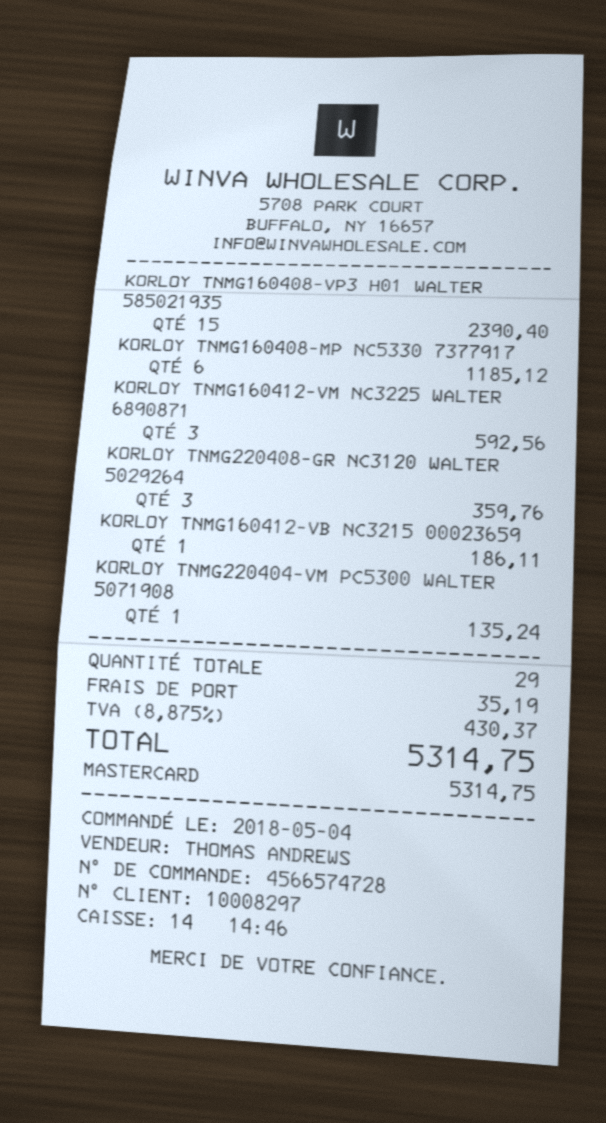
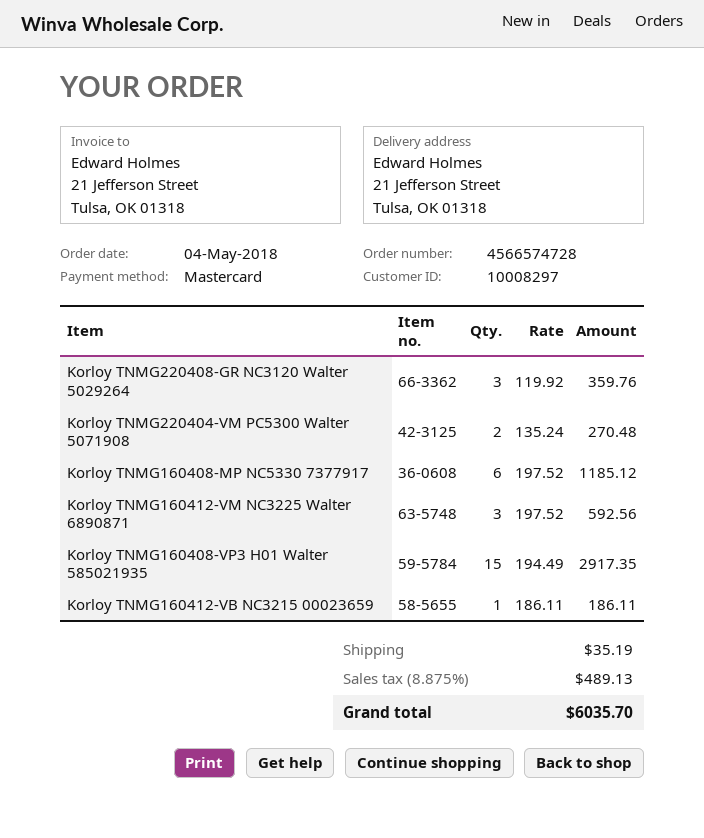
KORLOY TNMG160408-VP3 H01 WALTER 585021935: 15 for 2390.40 -> 15 for 2917.35
KORLOY TNMG220404-VM PC5300 WALTER 5071908: 1 for 135.24 -> 2 for 270.48
tax: 8.875% = 430.37 -> 8.875% = 489.13
total: 5314.75 -> 6035.70

